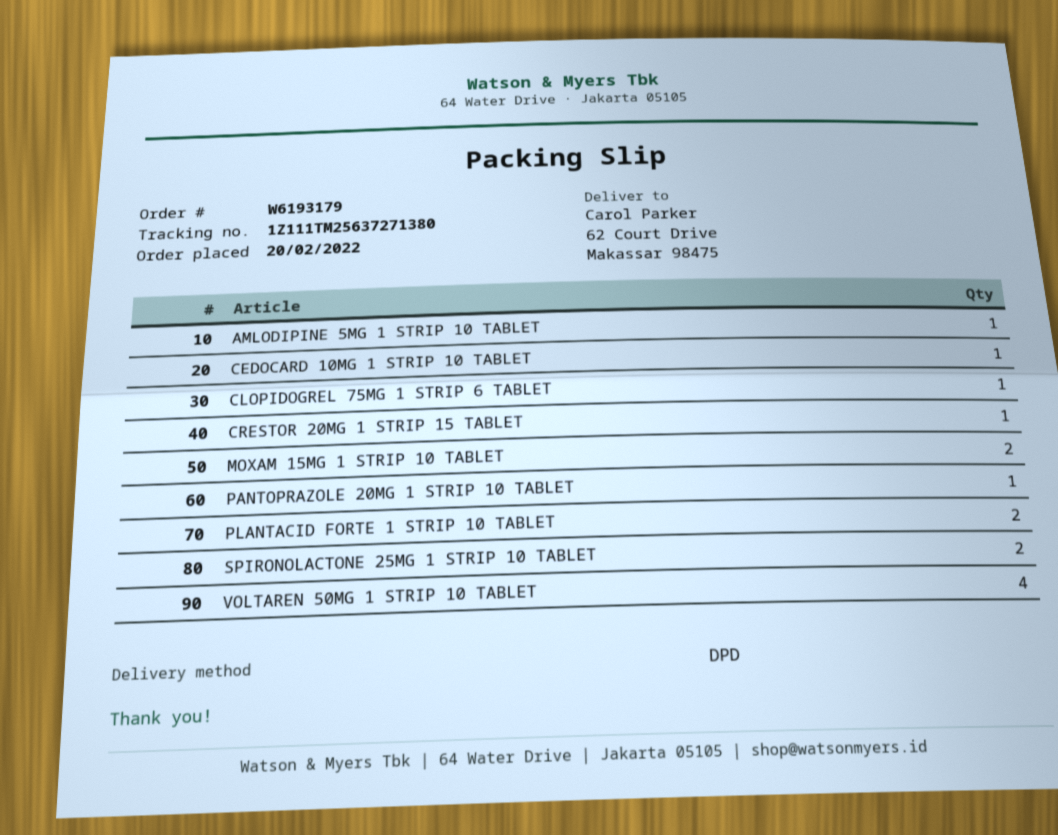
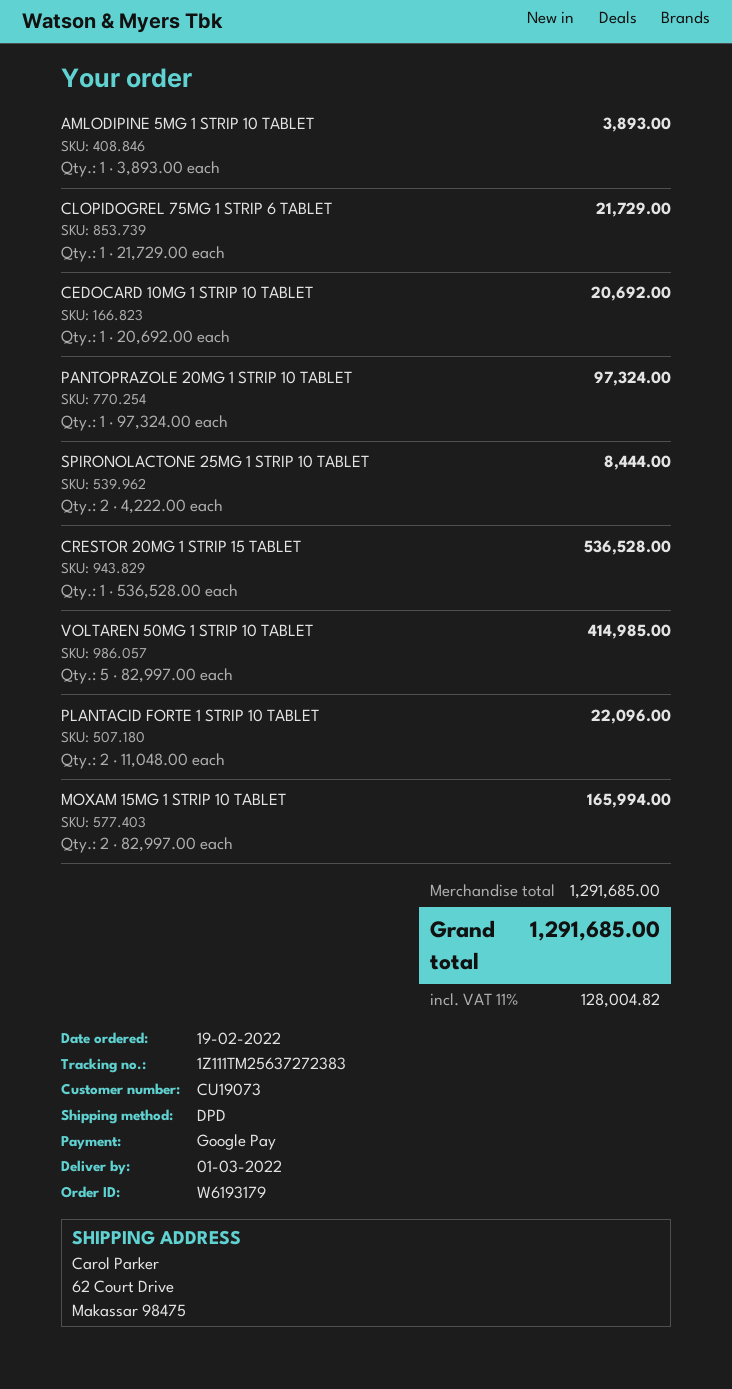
order date: 2022-02-20 -> 2022-02-19
tracking number: 1Z111TM25637271380 -> 1Z111TM25637272383
VOLTAREN 50MG 1 STRIP 10 TABLET: 4 -> 5

